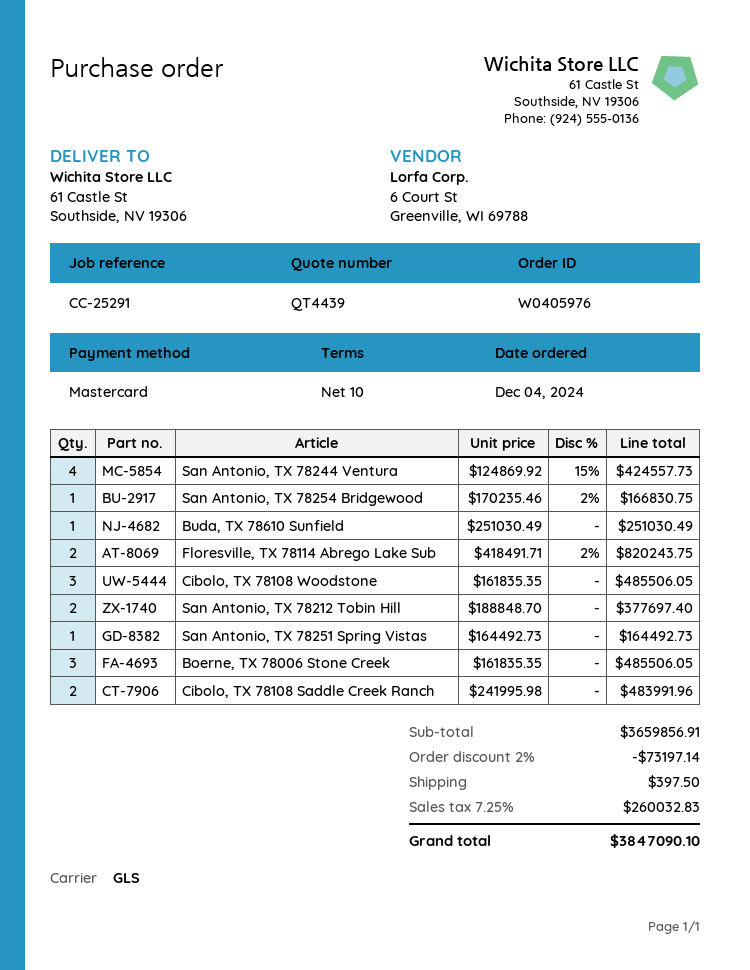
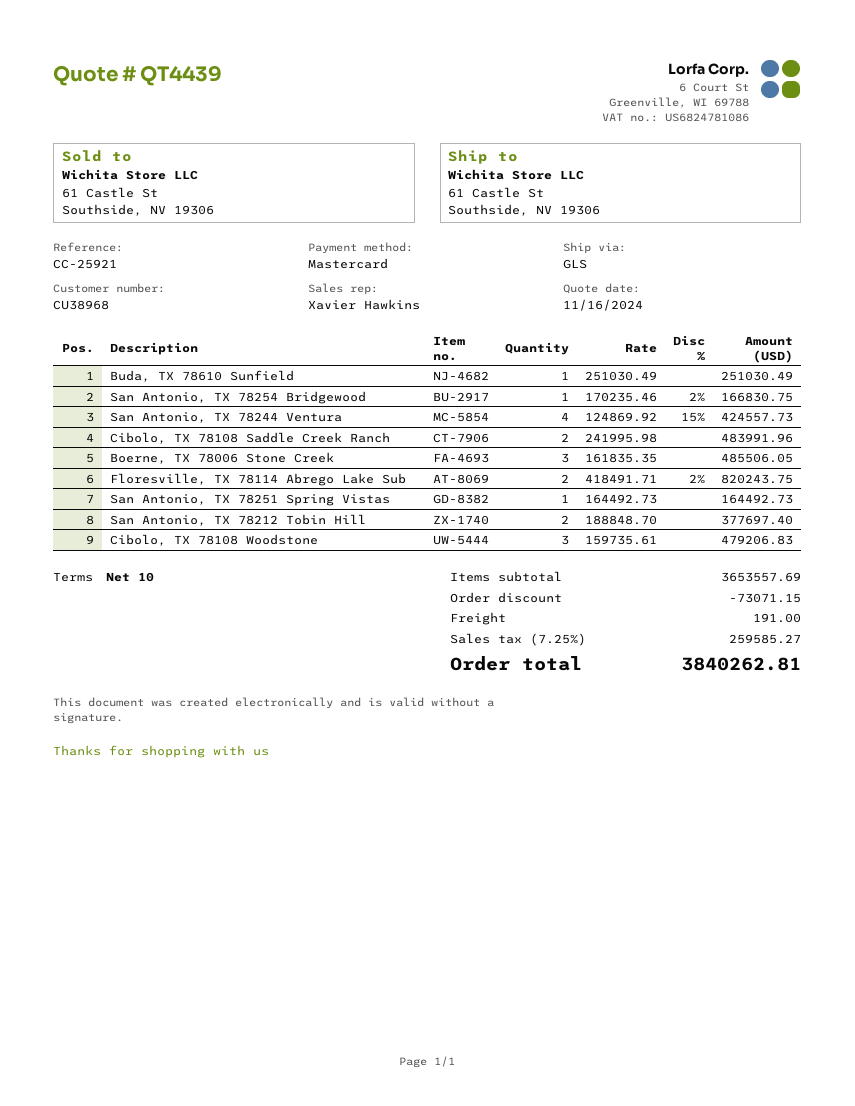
reference: CC-25291 -> CC-25921
Cibolo, TX 78108 Woodstone: 3 x 161835.35 = 485506.05 -> 3 x 159735.61 = 479206.83
subtotal: 3659856.91 -> 3653557.69
discount: 73197.14 -> 73071.15
shipping: 397.50 -> 191.00
tax: 7.25% = 260032.83 -> 7.25% = 259585.27
total: 3847090.10 -> 3840262.81

